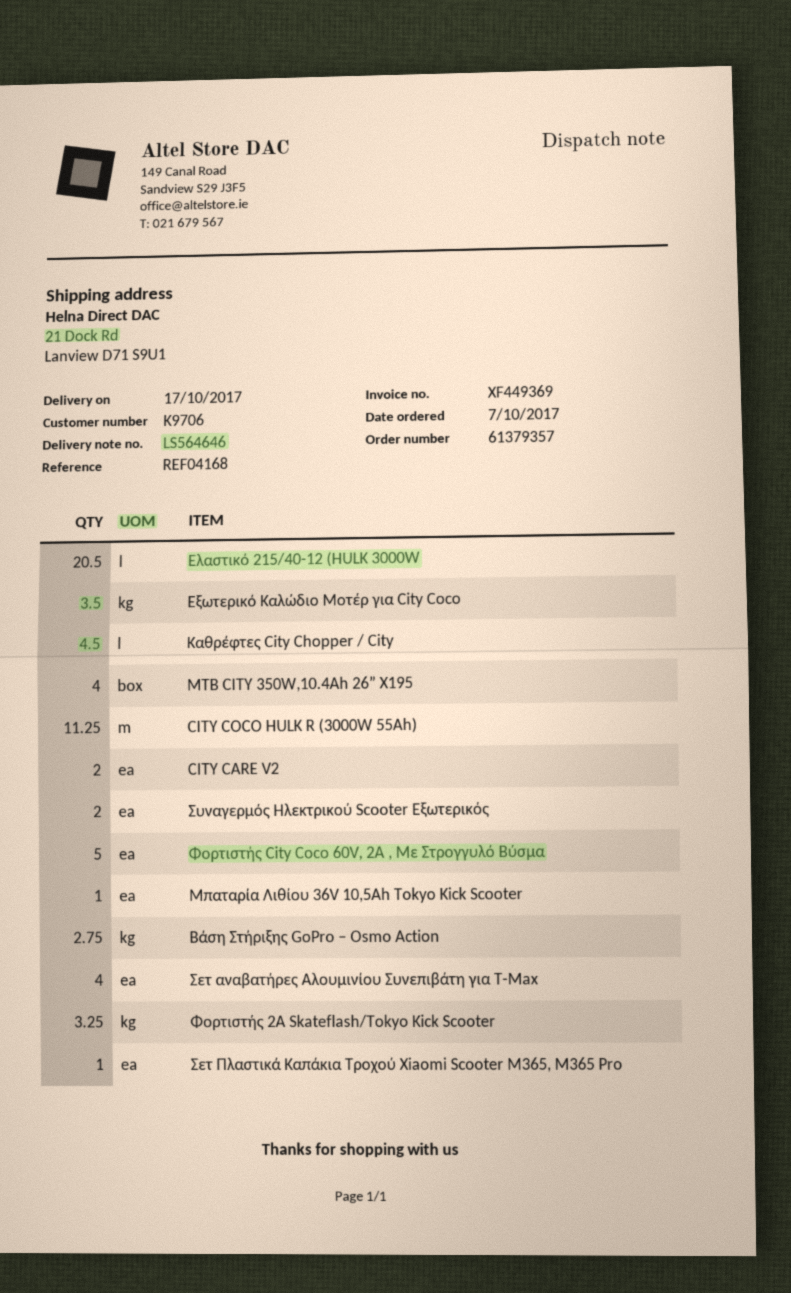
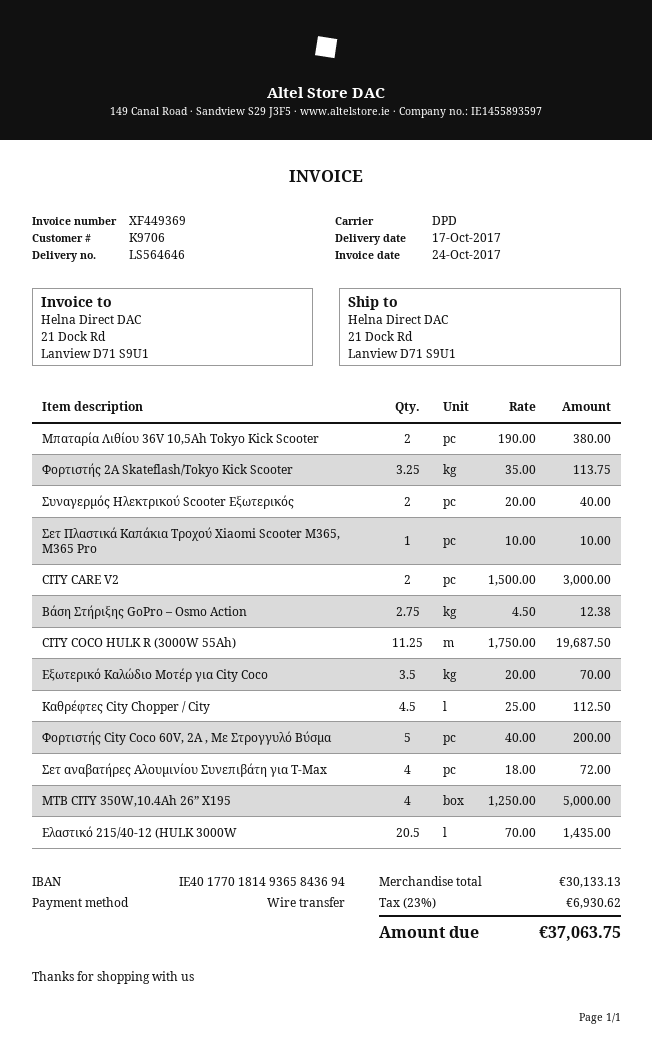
Μπαταρία Λιθίου 36V 10,5Ah Tokyo Kick Scooter: 1 -> 2

